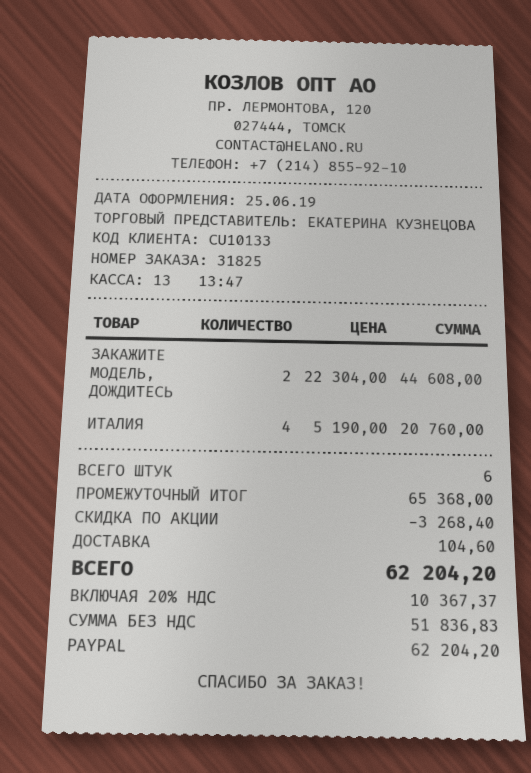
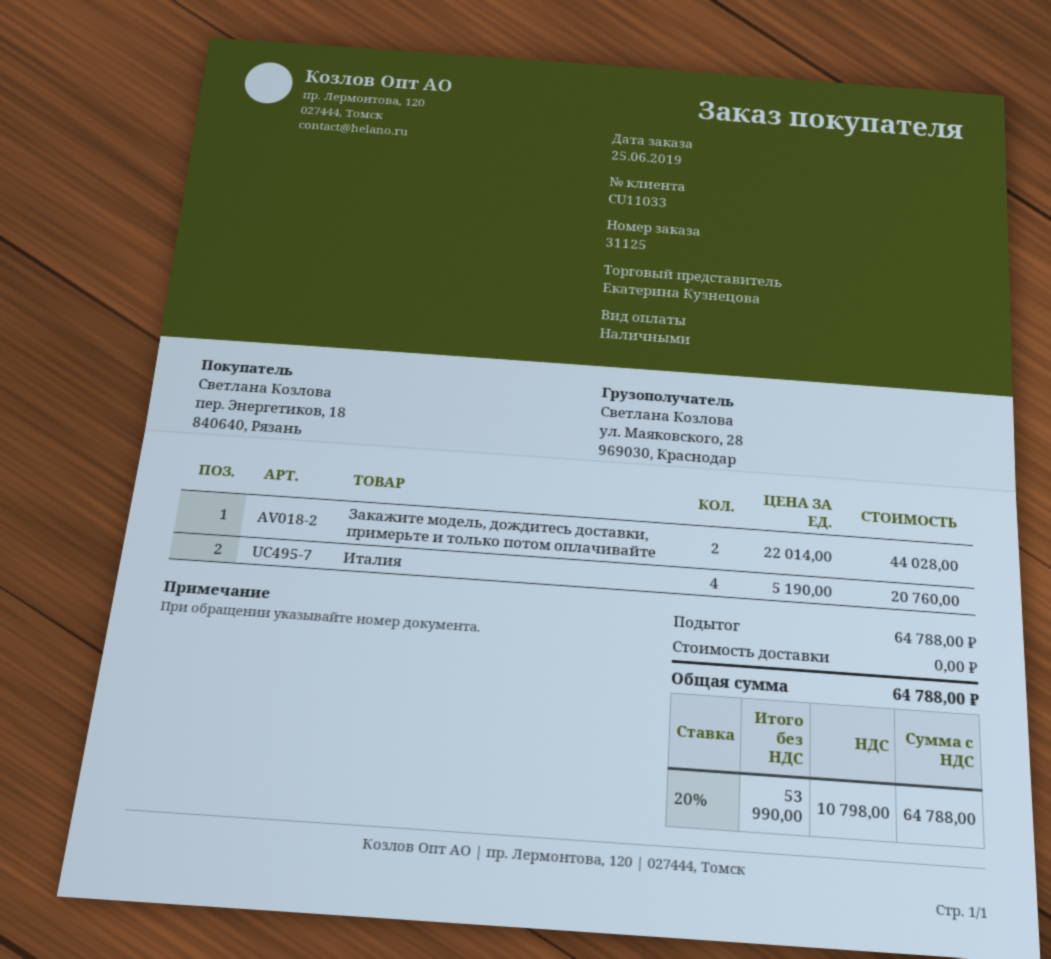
order number: 31825 -> 31125
customer number: CU10133 -> CU11033
payment method: PayPal -> cash
ЗАКАЖИТЕ МОДЕЛЬ, ДОЖДИТЕСЬ: 2 x 22304.00 = 44608.00 -> 2 x 22014.00 = 44028.00
subtotal: 65368.00 -> 64788.00
discount: 3268.40 -> none
shipping: 104.60 -> 0.00
net: 51836.83 -> 53990.00
tax: 20% = 10367.37 -> 20% = 10798.00
total: 62204.20 -> 64788.00

